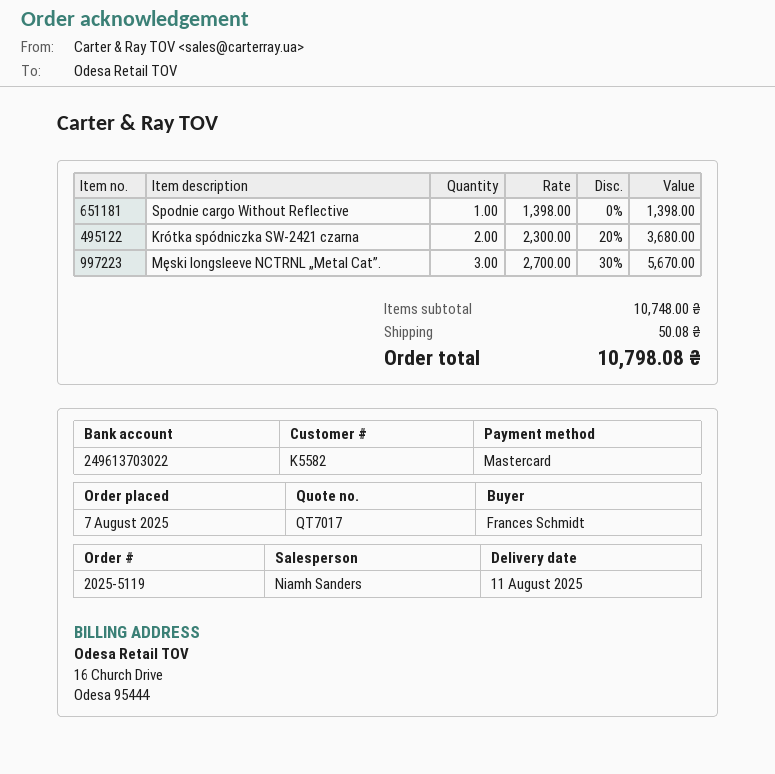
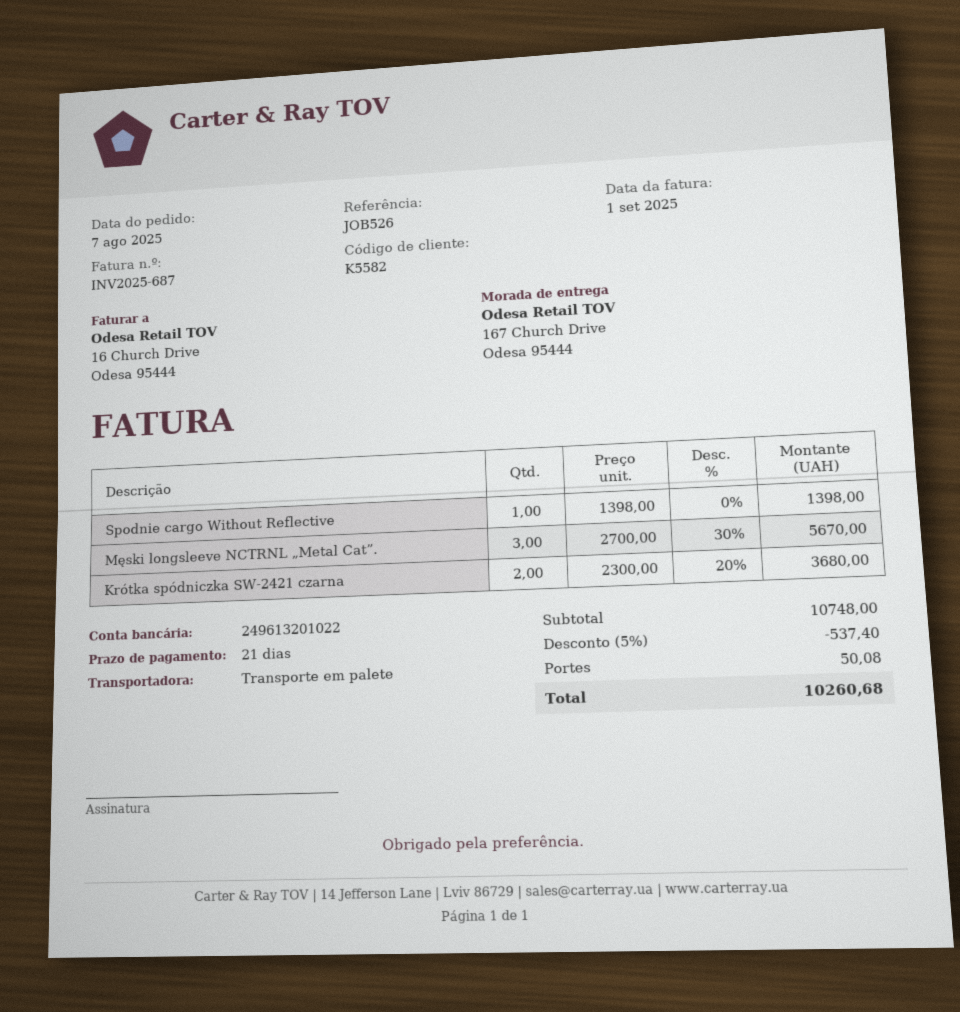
bank account: 249613703022 -> 249613201022
discount: none -> 5% = 537.40
total: 10798.08 -> 10260.68

